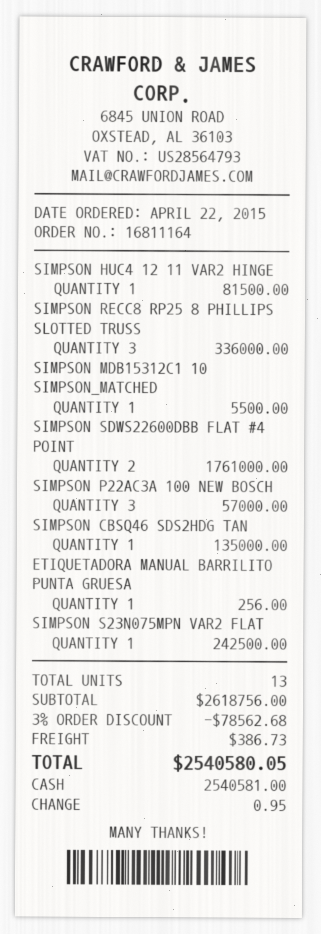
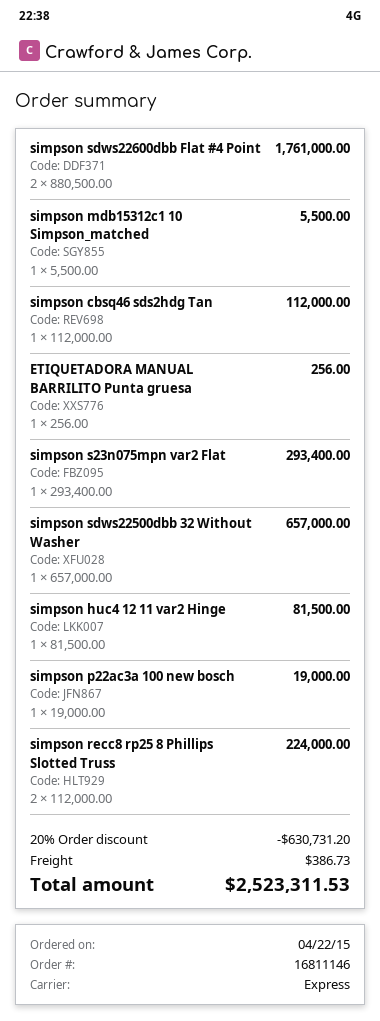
order number: 16811164 -> 16811146
SIMPSON RECC8 RP25 8 PHILLIPS SLOTTED TRUSS: 3 for 336000.00 -> 2 for 224000.00
SIMPSON P22AC3A 100 NEW BOSCH: 3 for 57000.00 -> 1 for 19000.00
SIMPSON CBSQ46 SDS2HDG TAN: 1 for 135000.00 -> 1 for 112000.00
SIMPSON S23N075MPN VAR2 FLAT: 1 for 242500.00 -> 1 for 293400.00
simpson sdws22500dbb 32 Without Washer: none -> 1 for 657000.00
discount: 3% = 78562.68 -> 20% = 630731.20
total: 2540580.05 -> 2523311.53

